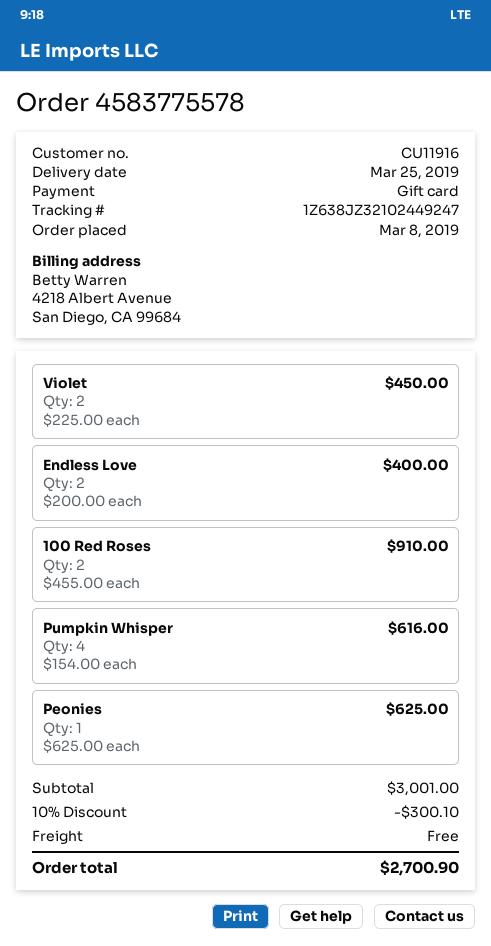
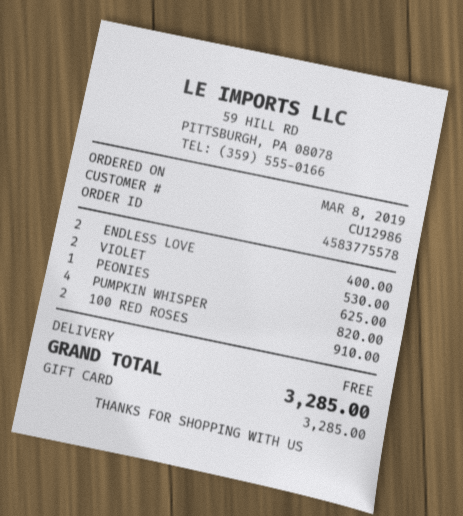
customer number: CU11916 -> CU12986
Violet: 2 for 450.00 -> 2 for 530.00
Pumpkin Whisper: 4 for 616.00 -> 4 for 820.00
discount: 10% = 300.10 -> none
total: 2700.90 -> 3285.00

